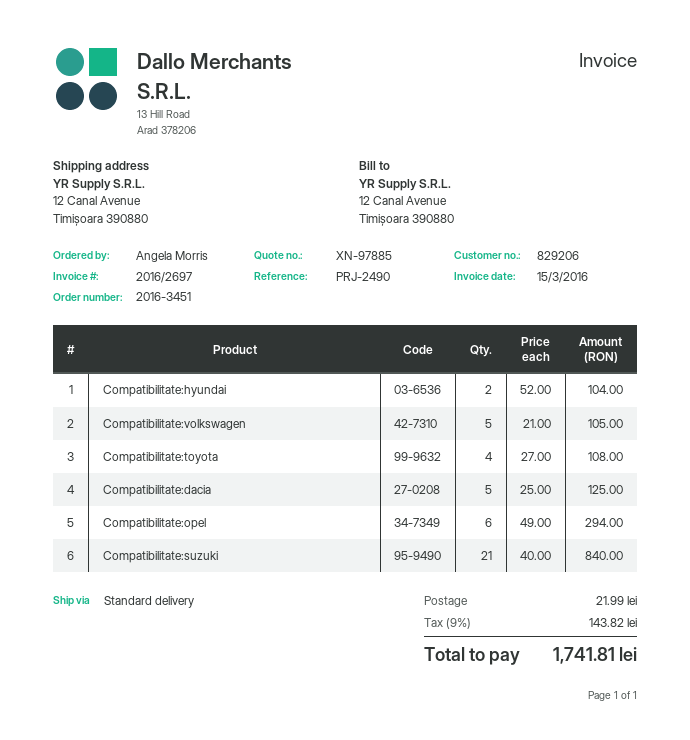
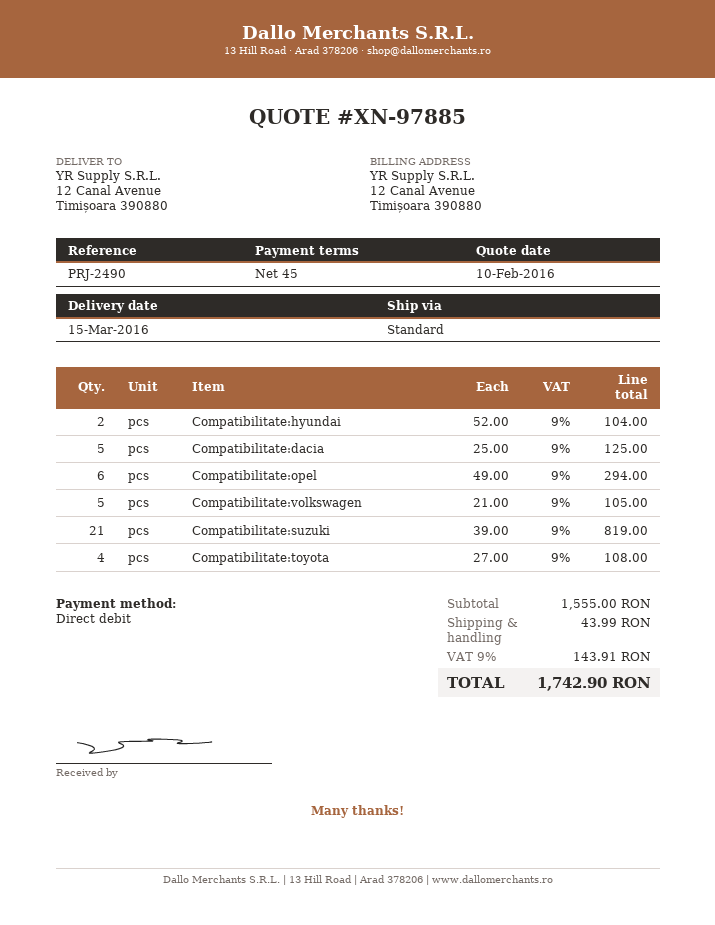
Compatibilitate:suzuki: 21 x 40.00 = 840.00 -> 21 x 39.00 = 819.00
shipping: 21.99 -> 43.99
tax: 9% = 143.82 -> 9% = 143.91
total: 1741.81 -> 1742.90

